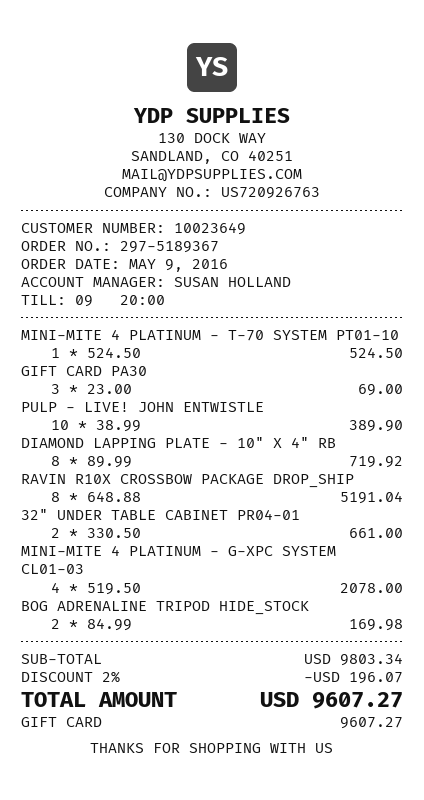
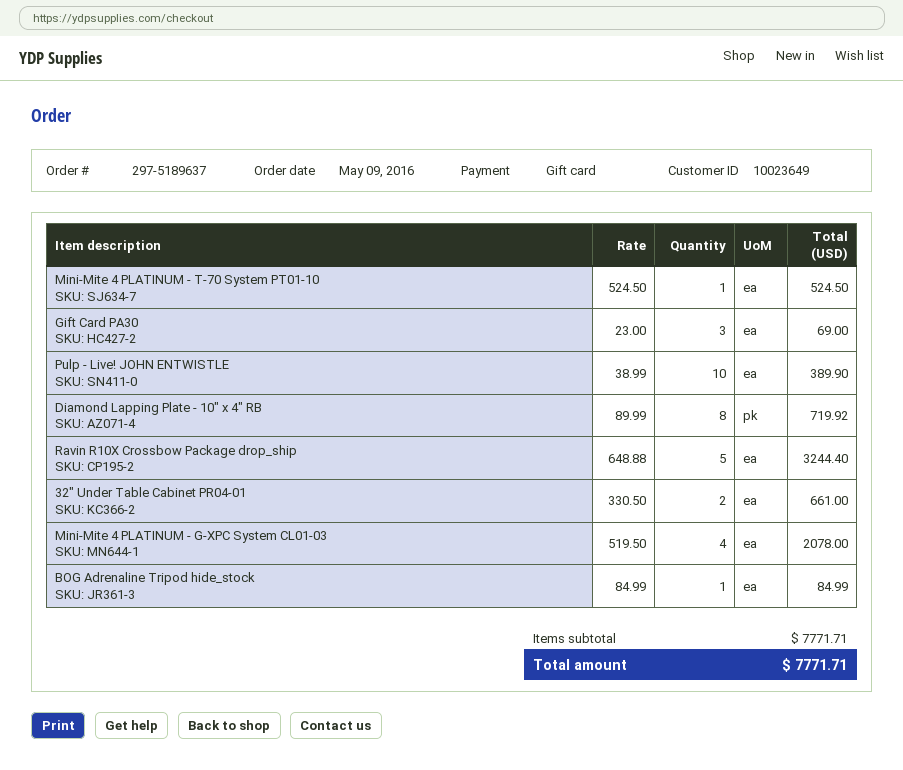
order number: 297-5189367 -> 297-5189637
RAVIN R10X CROSSBOW PACKAGE DROP_SHIP: 8 x 648.88 = 5191.04 -> 5 x 648.88 = 3244.40
BOG ADRENALINE TRIPOD HIDE_STOCK: 2 x 84.99 = 169.98 -> 1 x 84.99 = 84.99
subtotal: 9803.34 -> 7771.71
discount: 2% = 196.07 -> none
total: 9607.27 -> 7771.71

